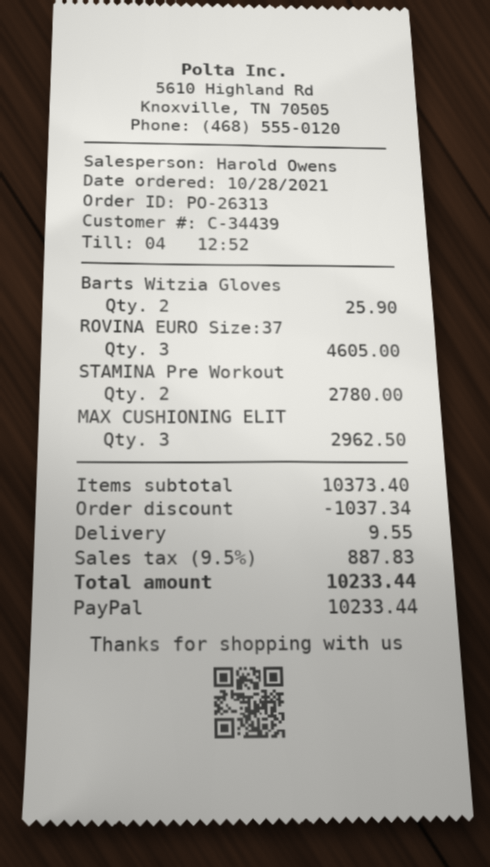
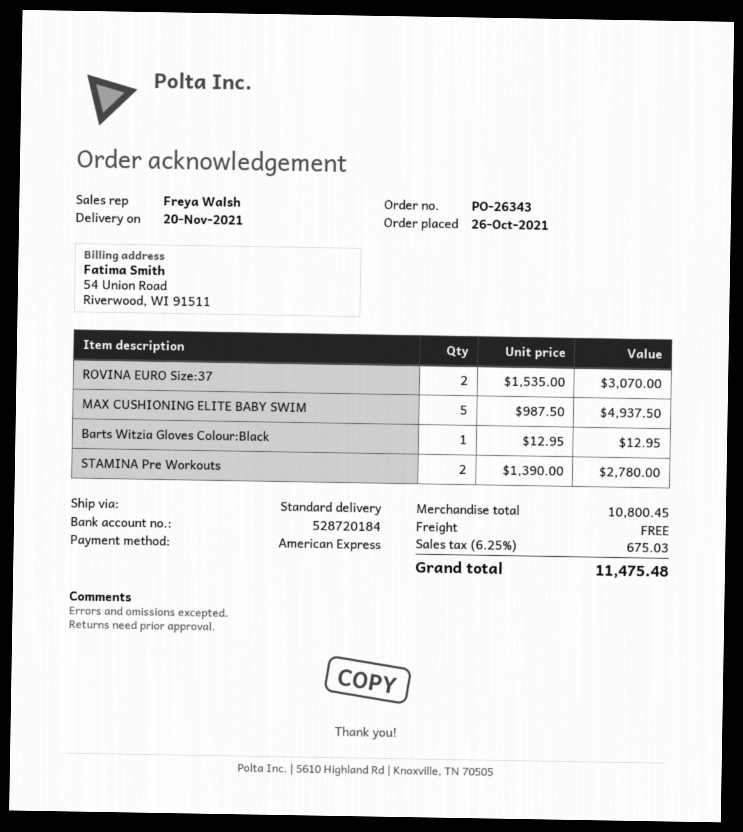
order number: PO-26313 -> PO-26343
order date: 2021-10-28 -> 2021-10-26
sales rep: Harold Owens -> Freya Walsh
payment method: PayPal -> American Express
Barts Witzia Gloves: 2 for 25.90 -> 1 for 12.95
ROVINA EURO Size:37: 3 for 4605.00 -> 2 for 3070.00
MAX CUSHIONING ELIT: 3 for 2962.50 -> 5 for 4937.50
subtotal: 10373.40 -> 10800.45
discount: 1037.34 -> none
shipping: 9.55 -> 0.00
tax: 9.5% = 887.83 -> 6.25% = 675.03
total: 10233.44 -> 11475.48

